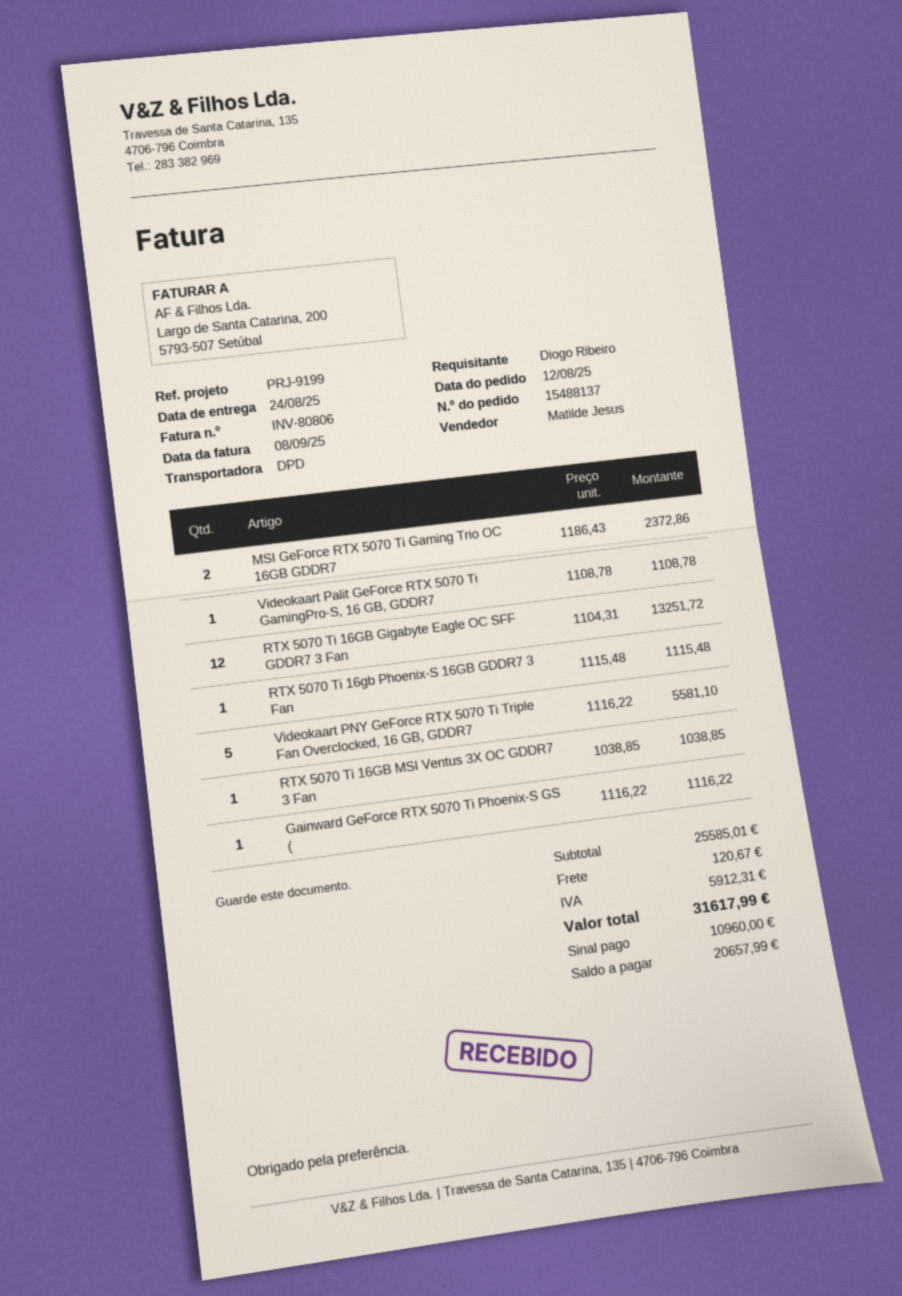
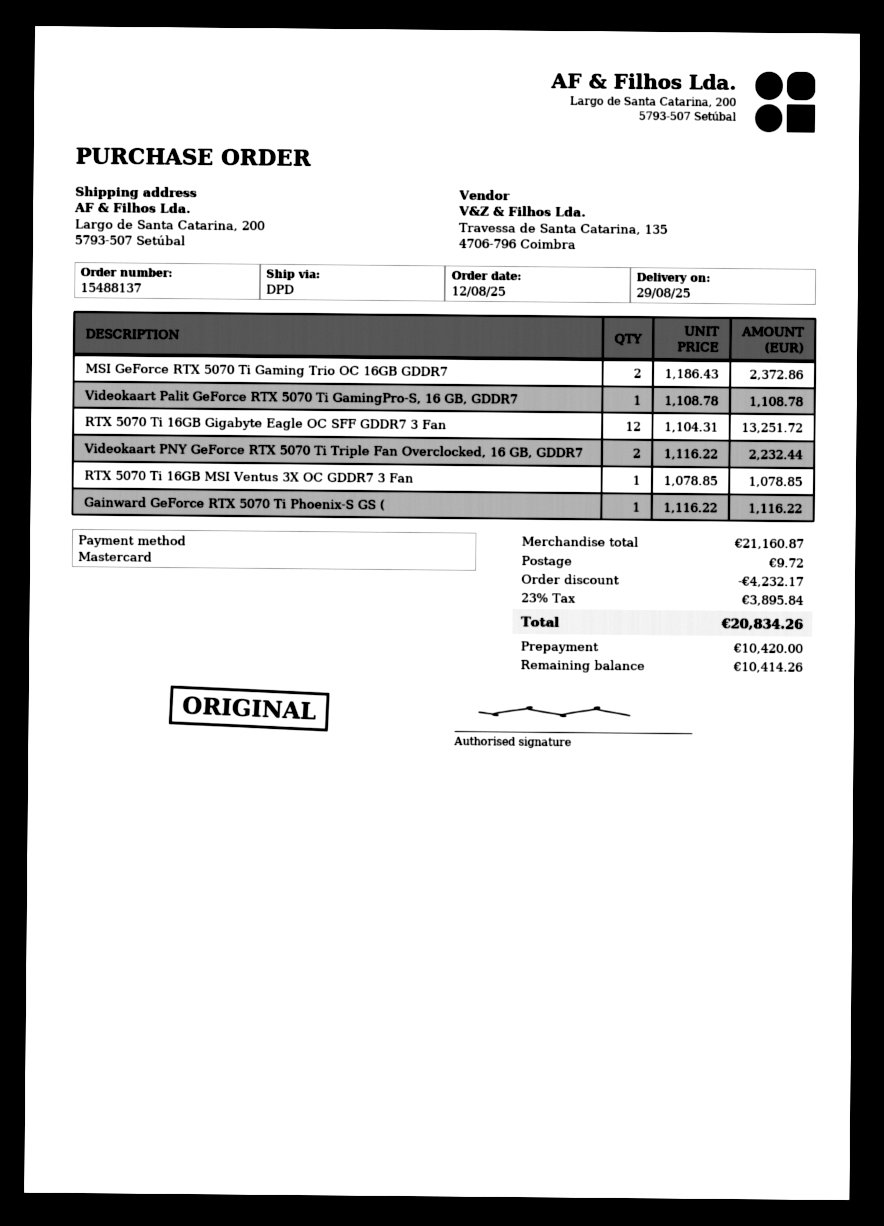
delivery date: 2025-08-24 -> 2025-08-29
RTX 5070 Ti 16gb Phoenix-S 16GB GDDR7 3 Fan: 1 x 1115.48 = 1115.48 -> none
Videokaart PNY GeForce RTX 5070 Ti Triple Fan Overclocked, 16 GB, GDDR7: 5 x 1116.22 = 5581.10 -> 2 x 1116.22 = 2232.44
RTX 5070 Ti 16GB MSI Ventus 3X OC GDDR7 3 Fan: 1 x 1038.85 = 1038.85 -> 1 x 1078.85 = 1078.85
subtotal: 25585.01 -> 21160.87
discount: none -> 4232.17
shipping: 120.67 -> 9.72
tax: 5912.31 -> 3895.84
total: 31617.99 -> 20834.26
deposit: 10960.00 -> 10420.00
balance: 20657.99 -> 10414.26

